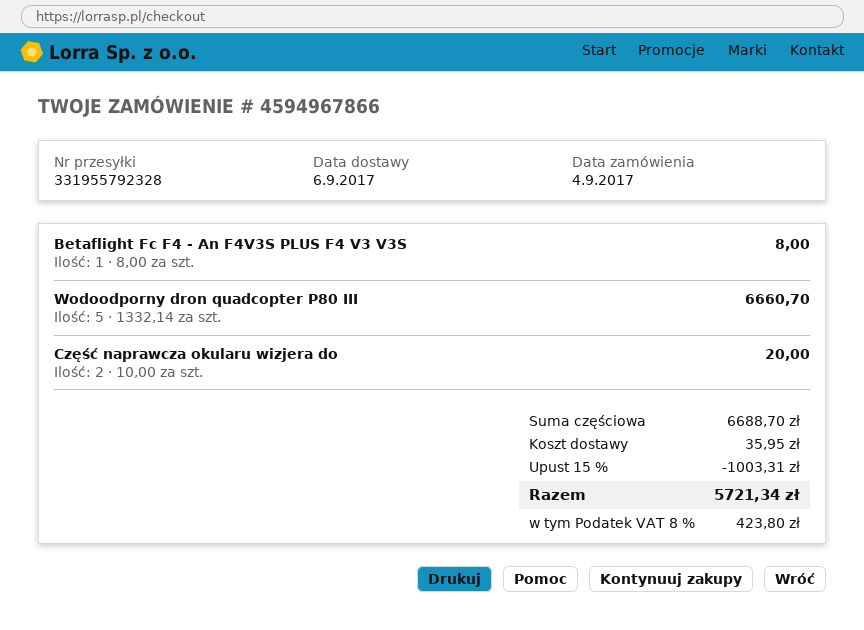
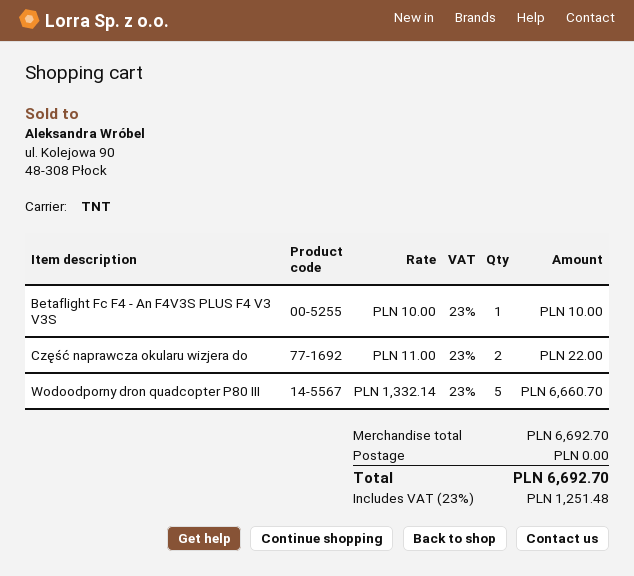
Betaflight Fc F4 - An F4V3S PLUS F4 V3 V3S: 1 x 8.00 = 8.00 -> 1 x 10.00 = 10.00
Część naprawcza okularu wizjera do: 2 x 10.00 = 20.00 -> 2 x 11.00 = 22.00
subtotal: 6688.70 -> 6692.70
discount: 15% = 1003.31 -> none
shipping: 35.95 -> 0.00
tax: 8% = 423.80 -> 23% = 1251.48
total: 5721.34 -> 6692.70

